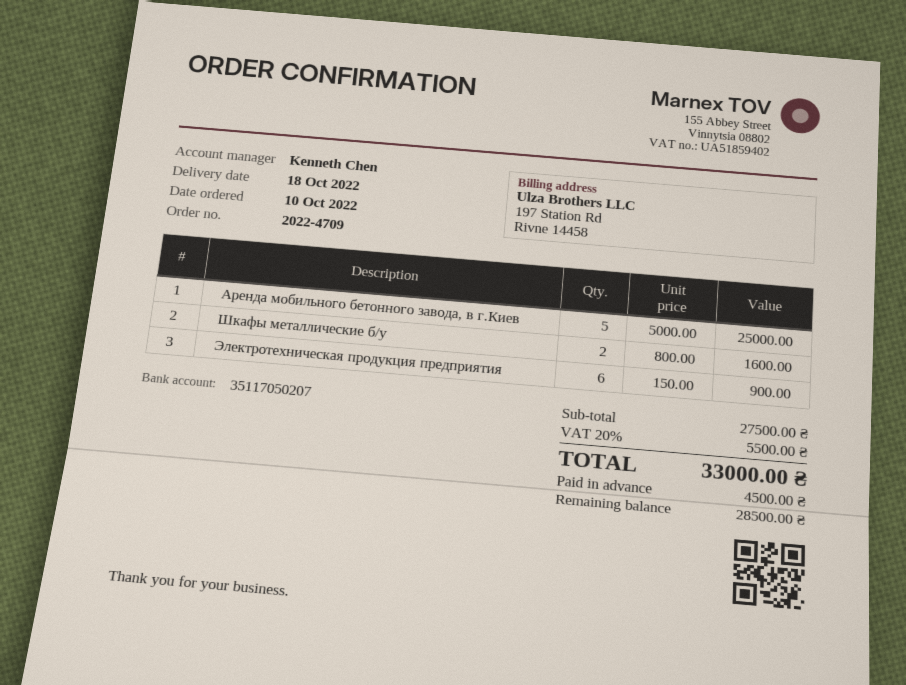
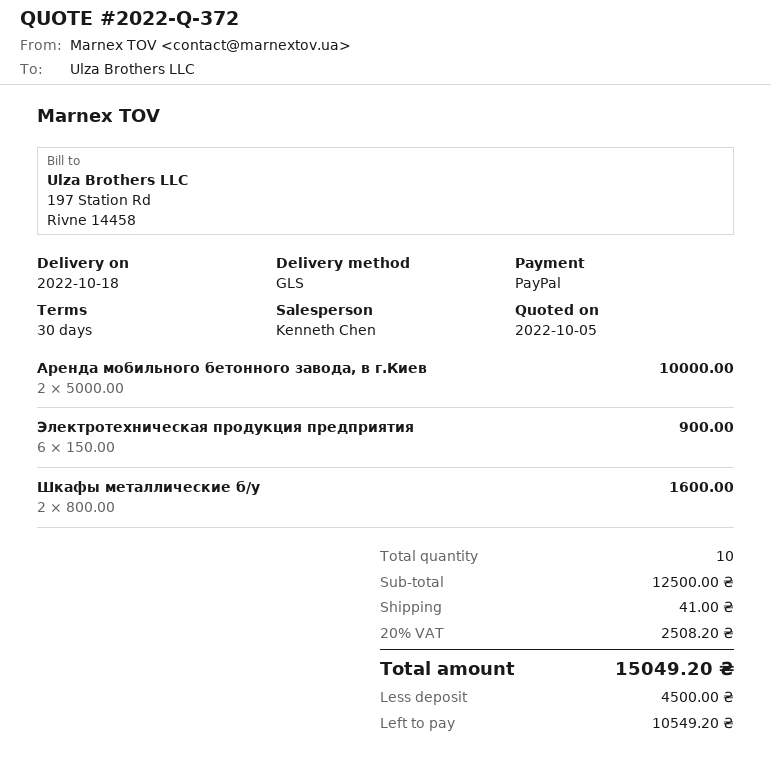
Аренда мобильного бетонного завода, в г.Киев: 5 x 5000.00 = 25000.00 -> 2 x 5000.00 = 10000.00
subtotal: 27500.00 -> 12500.00
shipping: none -> 41.00
tax: 20% = 5500.00 -> 20% = 2508.20
total: 33000.00 -> 15049.20
balance: 28500.00 -> 10549.20

